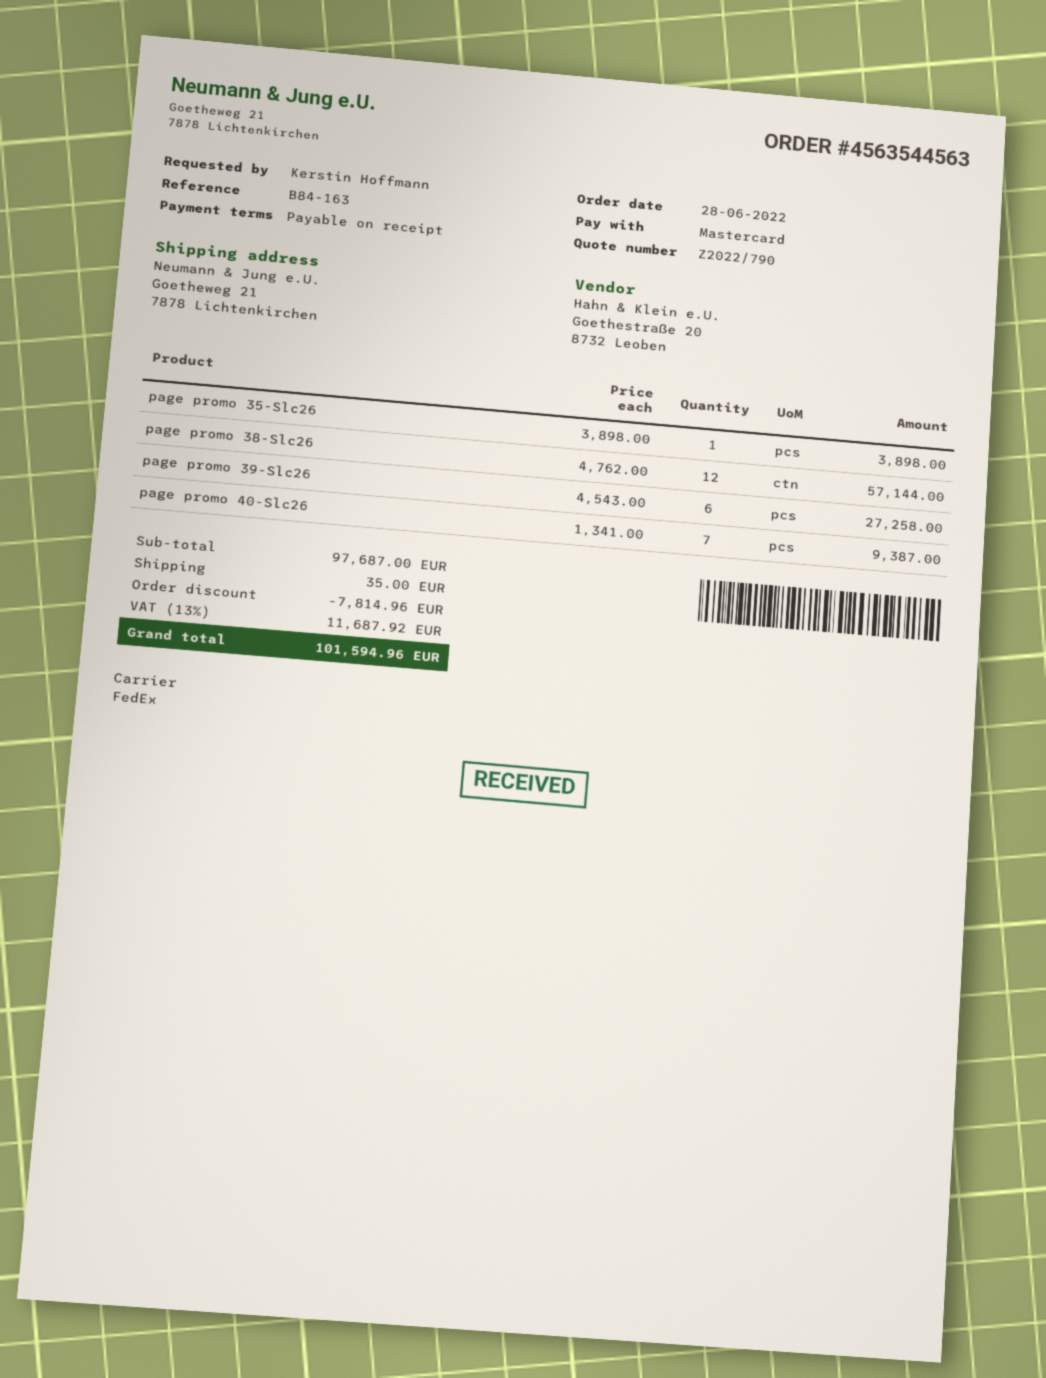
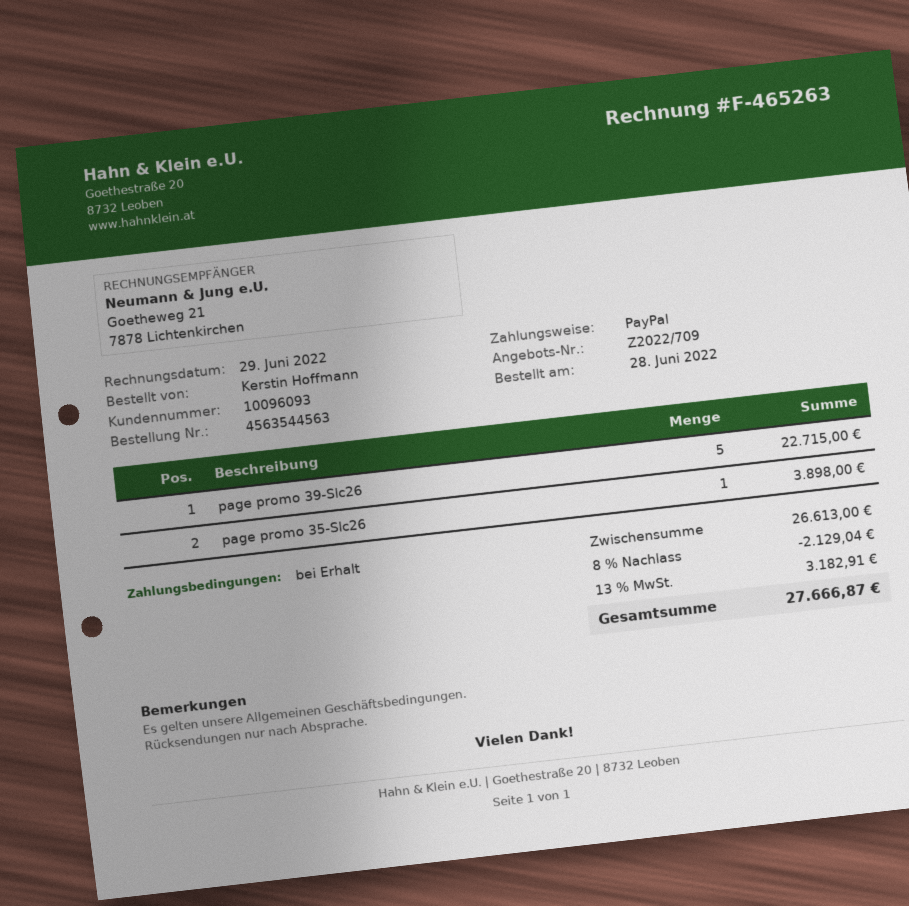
quote number: Z2022/790 -> Z2022/709
payment method: Mastercard -> PayPal
page promo 38-Slc26: 12 for 57144.00 -> none
page promo 39-Slc26: 6 for 27258.00 -> 5 for 22715.00
page promo 40-Slc26: 7 for 9387.00 -> none
subtotal: 97687.00 -> 26613.00
discount: 7814.96 -> 2129.04
shipping: 35.00 -> none
tax: 13% = 11687.92 -> 13% = 3182.91
total: 101594.96 -> 27666.87

